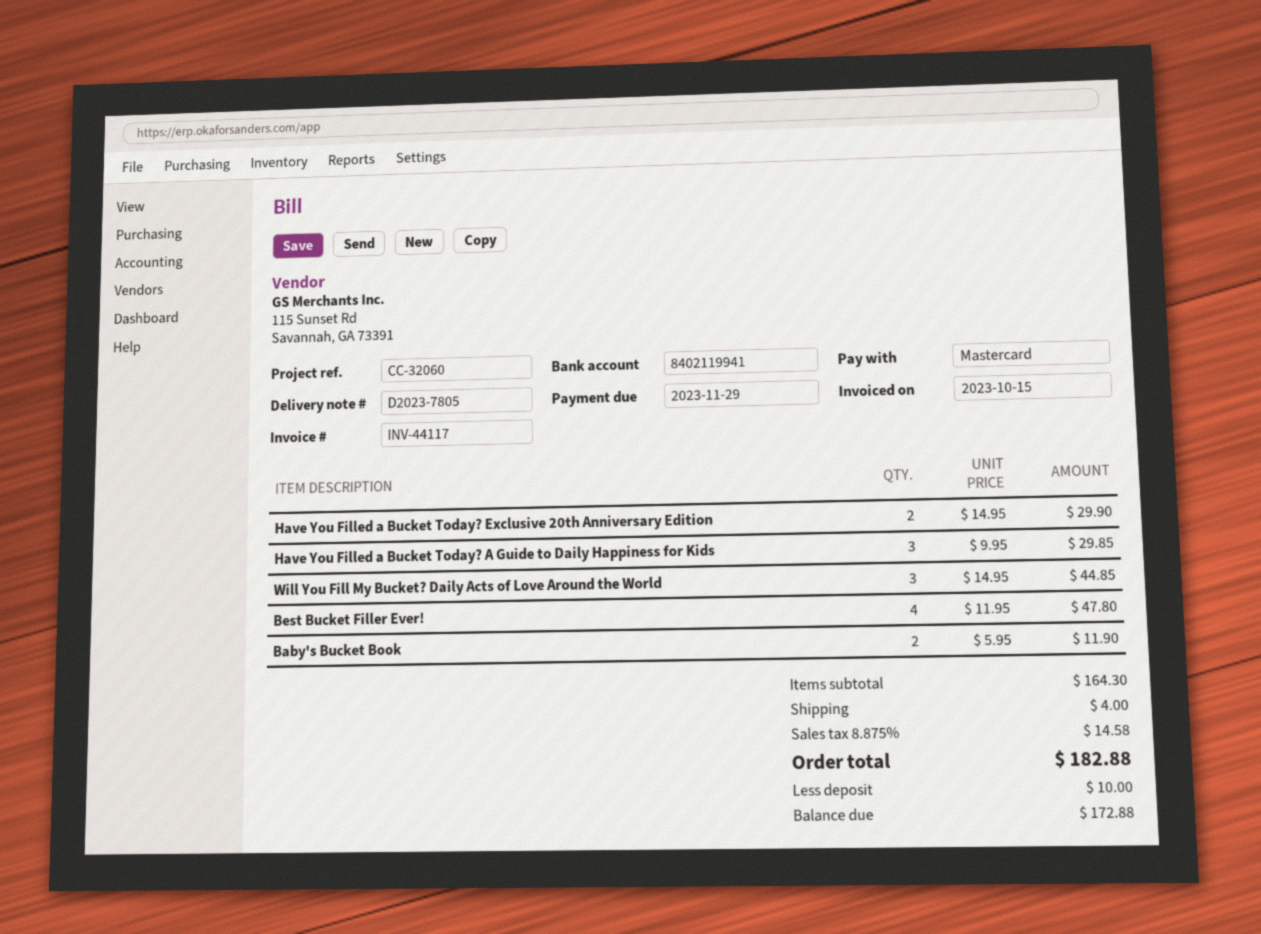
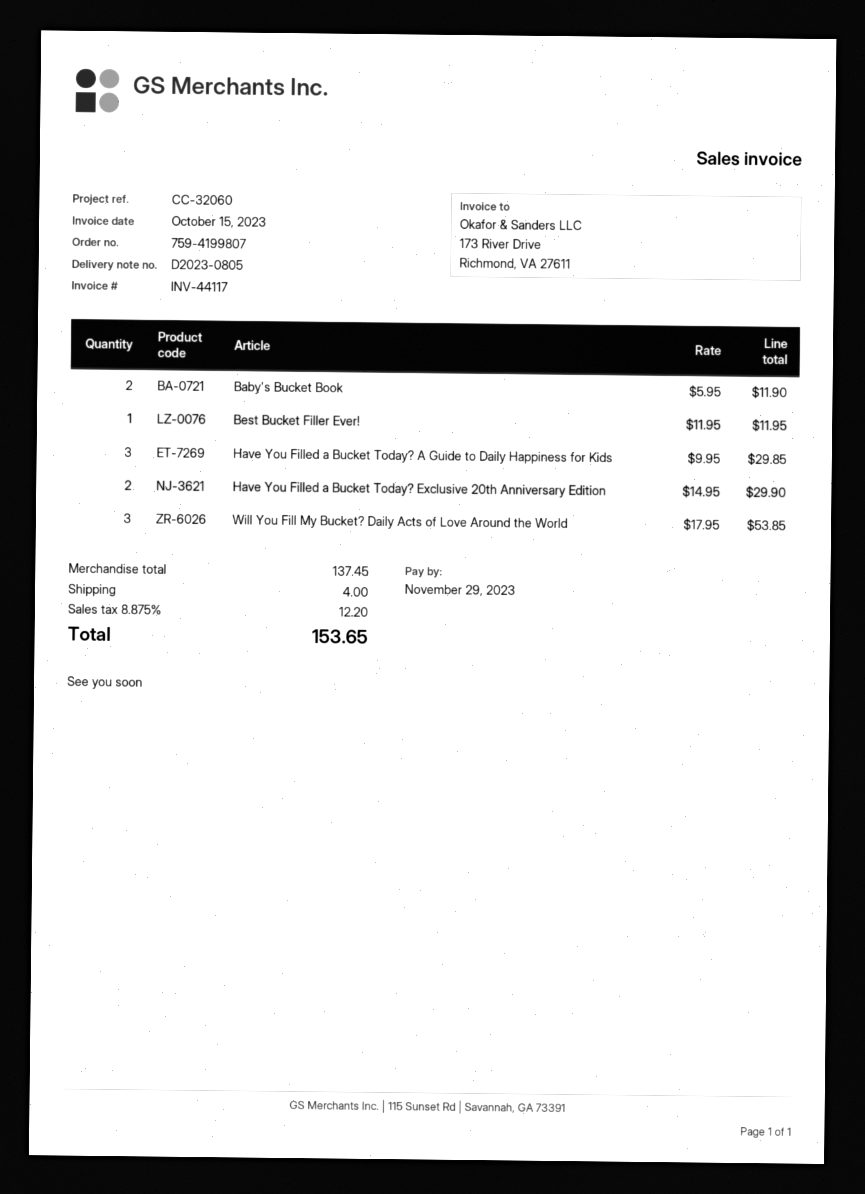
delivery note number: D2023-7805 -> D2023-0805
Will You Fill My Bucket? Daily Acts of Love Around the World: 3 x 14.95 = 44.85 -> 3 x 17.95 = 53.85
Best Bucket Filler Ever!: 4 x 11.95 = 47.80 -> 1 x 11.95 = 11.95
subtotal: 164.30 -> 137.45
tax: 8.875% = 14.58 -> 8.875% = 12.20
total: 182.88 -> 153.65

